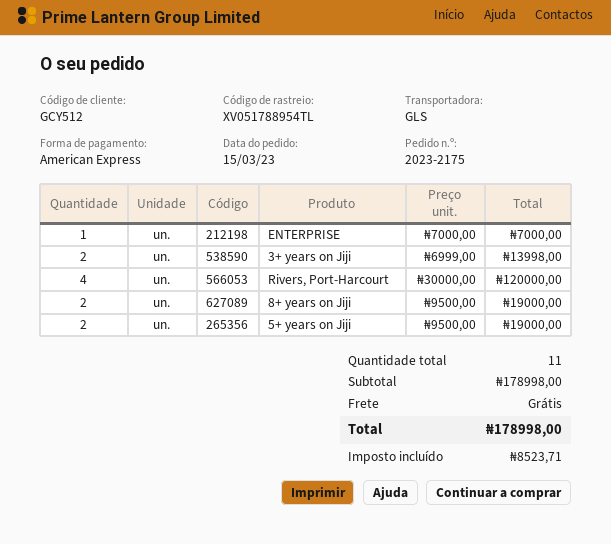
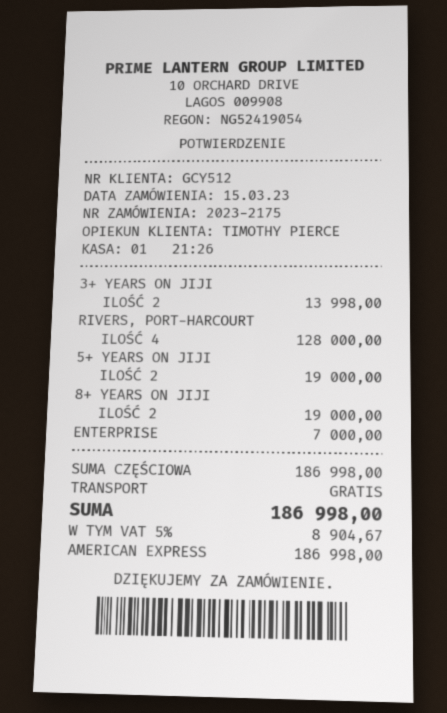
Rivers, Port-Harcourt: 4 for 120000.00 -> 4 for 128000.00
subtotal: 178998.00 -> 186998.00
tax: 8523.71 -> 8904.67
total: 178998.00 -> 186998.00

